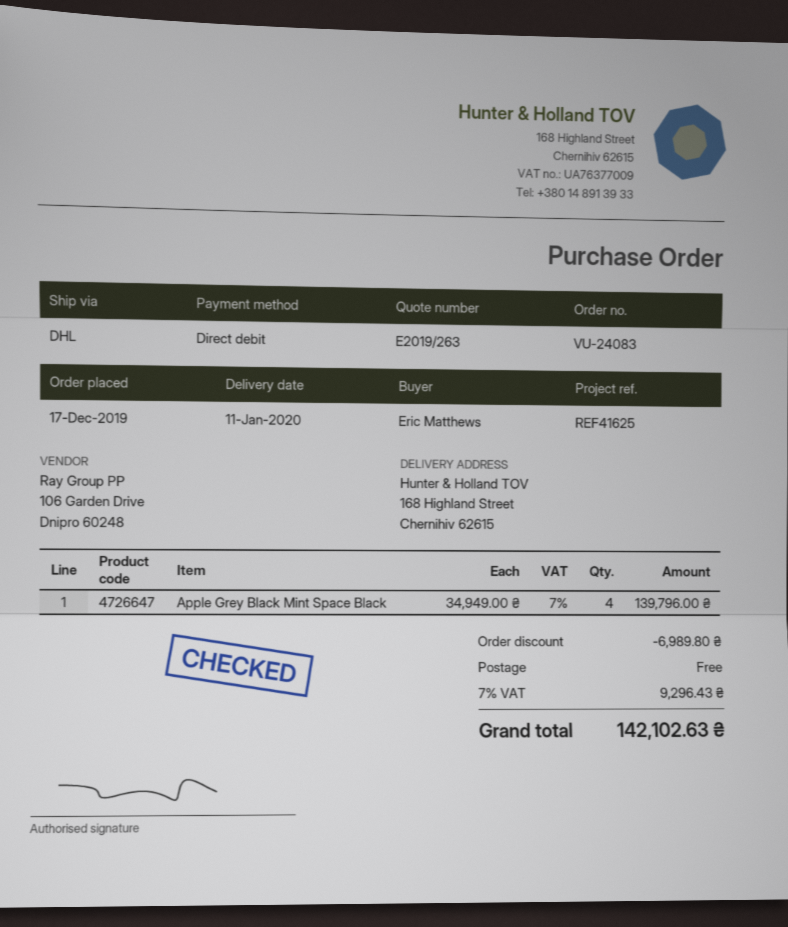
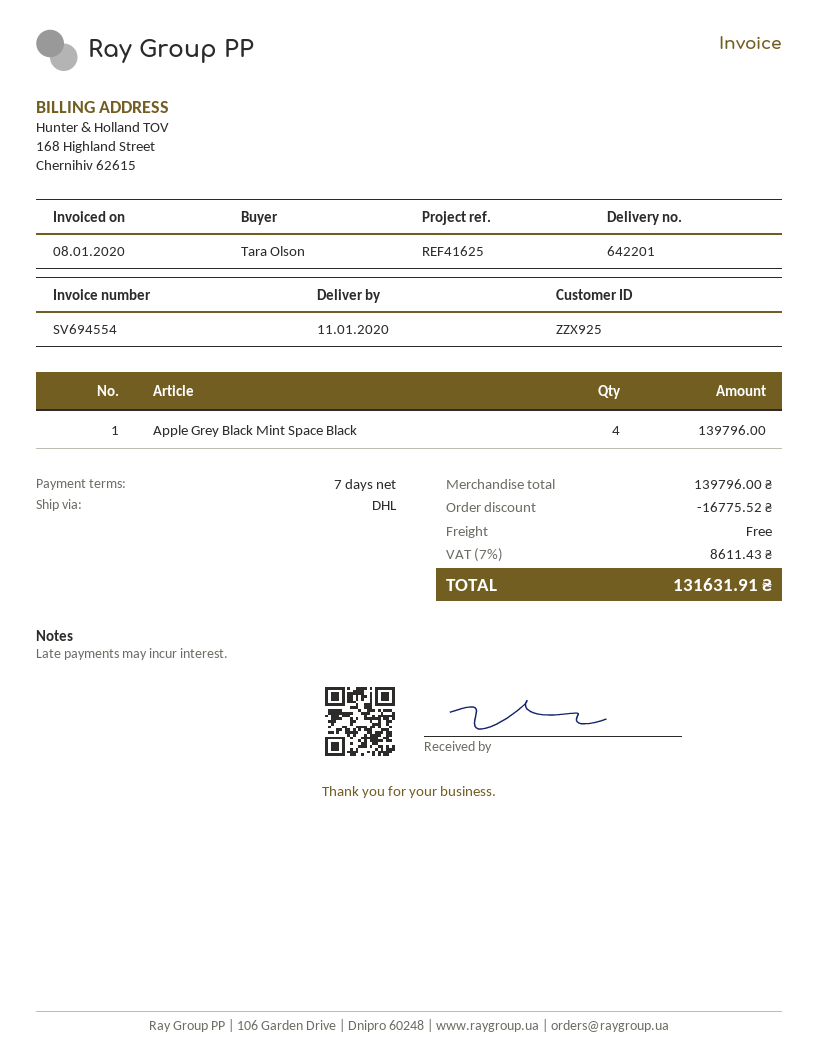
ordered by: Eric Matthews -> Tara Olson
discount: 6989.80 -> 16775.52
tax: 7% = 9296.43 -> 7% = 8611.43
total: 142102.63 -> 131631.91

